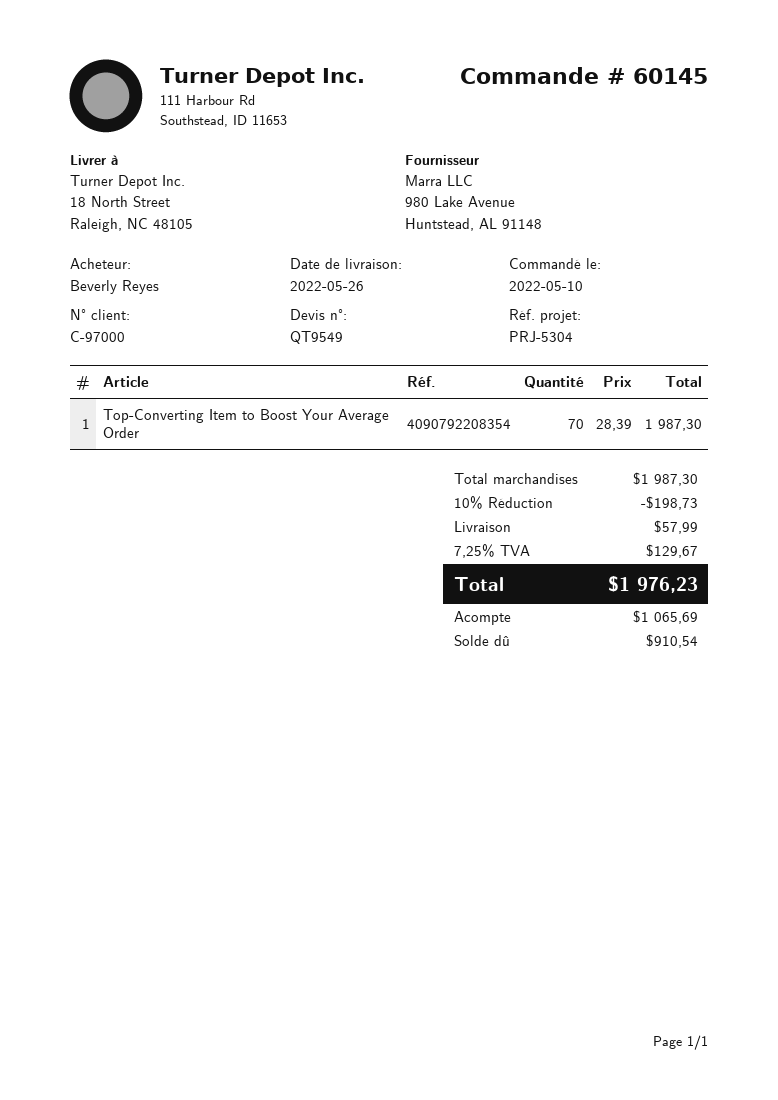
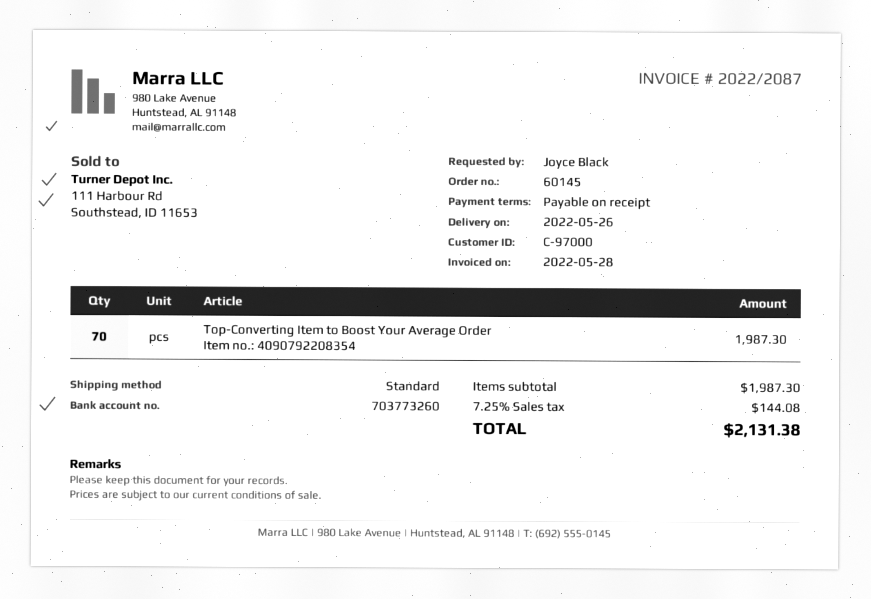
ordered by: Beverly Reyes -> Joyce Black
discount: 10% = 198.73 -> none
shipping: 57.99 -> none
tax: 7.25% = 129.67 -> 7.25% = 144.08
total: 1976.23 -> 2131.38

